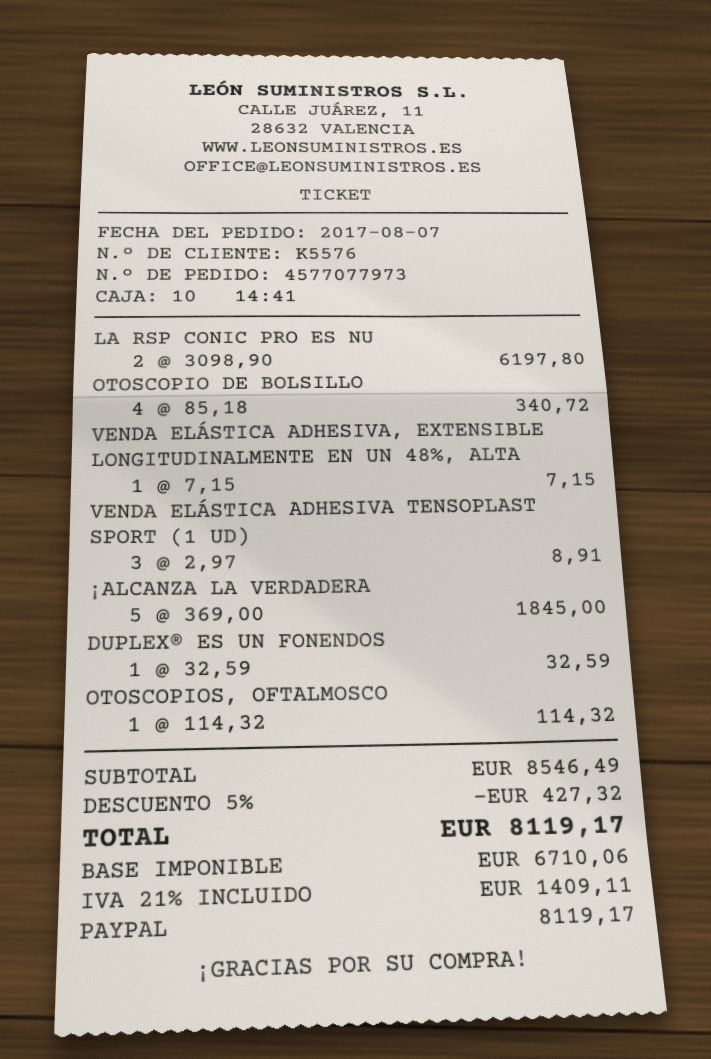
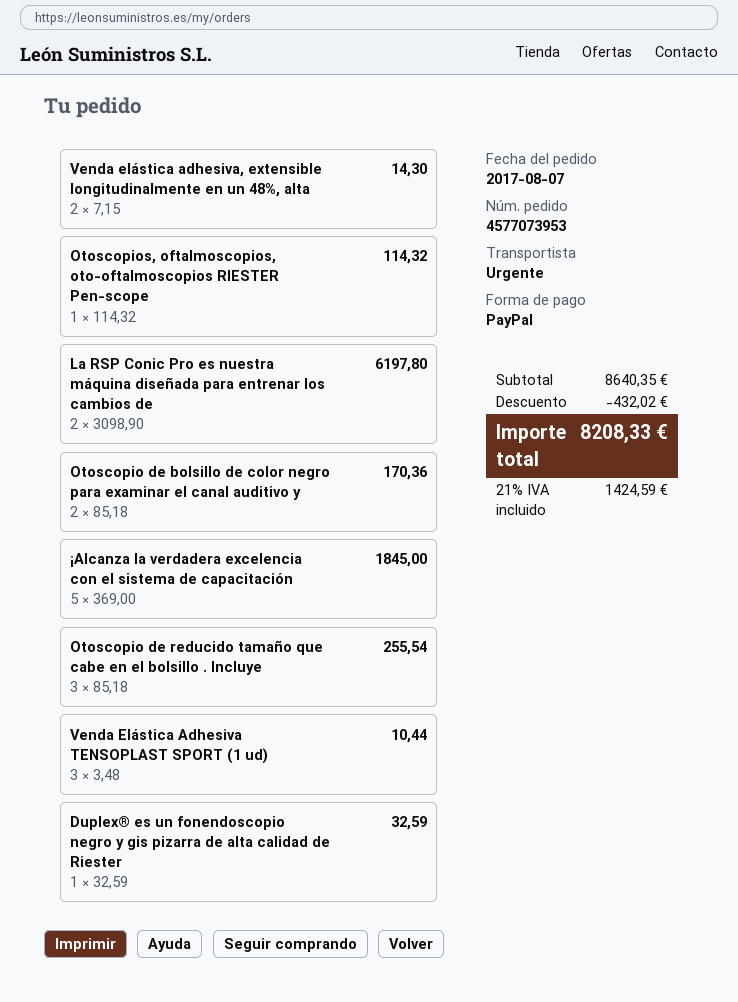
order number: 4577077973 -> 4577073953
OTOSCOPIO DE BOLSILLO: 4 x 85.18 = 340.72 -> 2 x 85.18 = 170.36
VENDA ELÁSTICA ADHESIVA, EXTENSIBLE LONGITUDINALMENTE EN UN 48%, ALTA: 1 x 7.15 = 7.15 -> 2 x 7.15 = 14.30
VENDA ELÁSTICA ADHESIVA TENSOPLAST SPORT (1 UD): 3 x 2.97 = 8.91 -> 3 x 3.48 = 10.44
Otoscopio de reducido tamaño que cabe en el bolsillo . Incluye: none -> 3 x 85.18 = 255.54
subtotal: 8546.49 -> 8640.35
discount: 427.32 -> 432.02
tax: 21% = 1409.11 -> 21% = 1424.59
total: 8119.17 -> 8208.33

